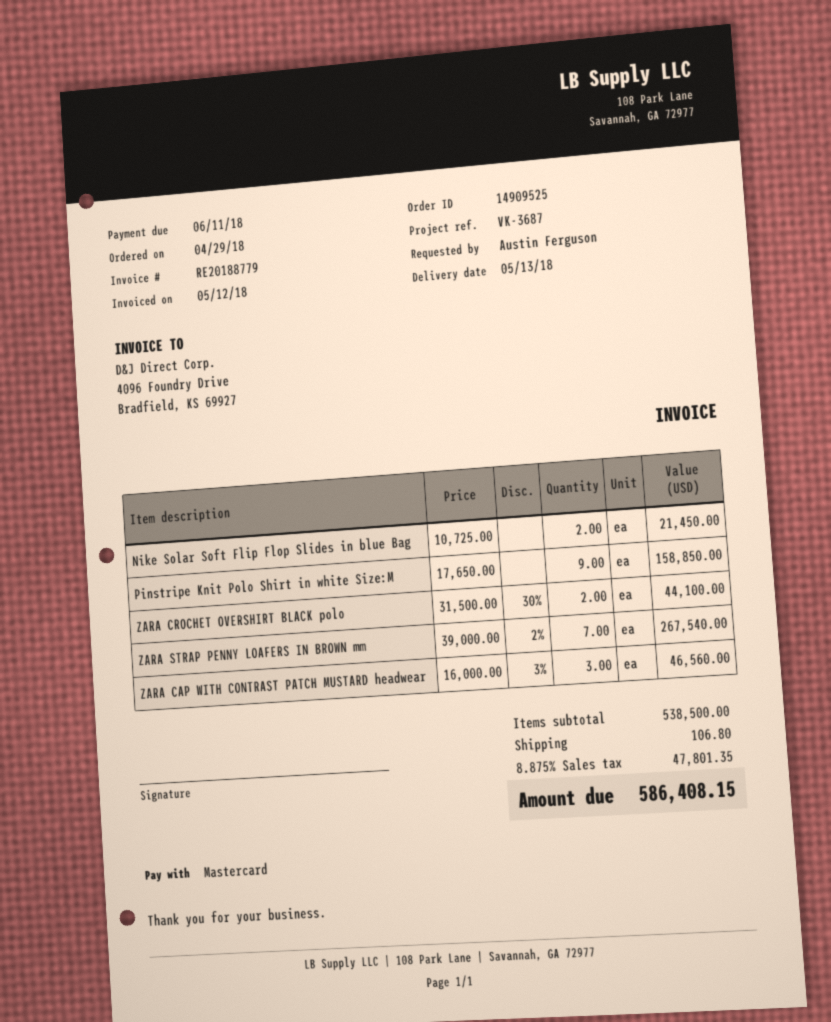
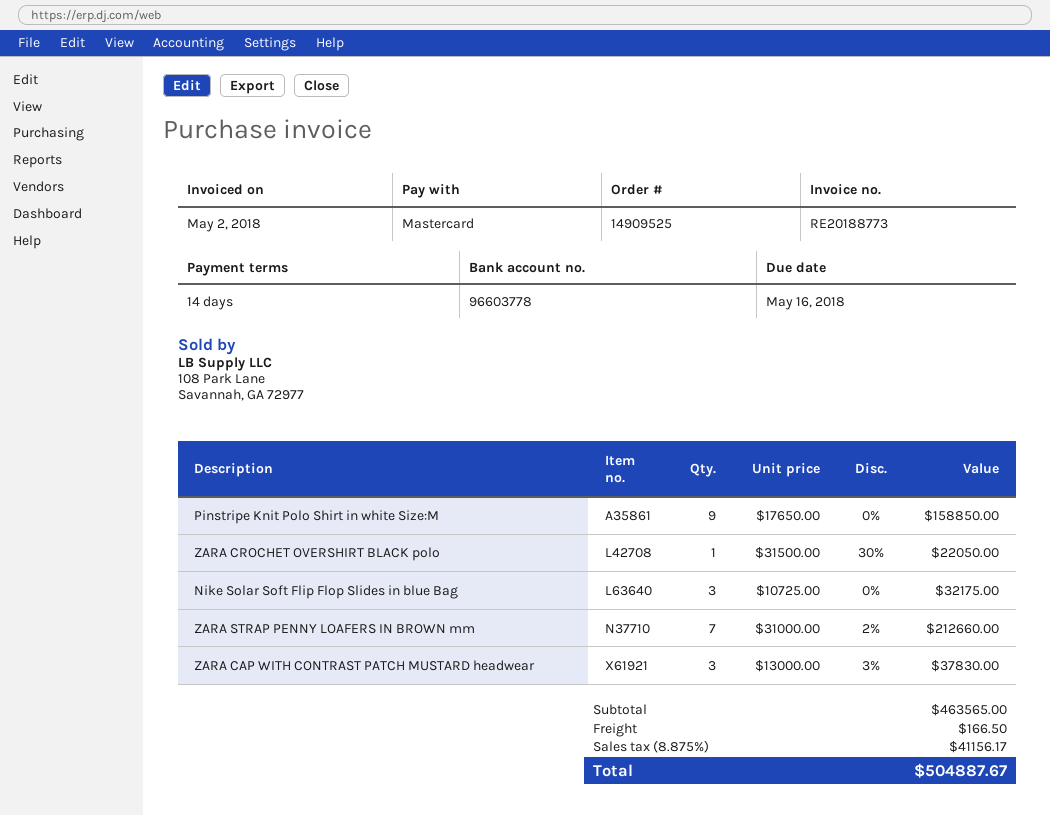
invoice number: RE20188779 -> RE20188773
invoice date: 2018-05-12 -> 2018-05-02
due date: 2018-06-11 -> 2018-05-16
Nike Solar Soft Flip Flop Slides in blue Bag: 2 x 10725.00 = 21450.00 -> 3 x 10725.00 = 32175.00
ZARA CROCHET OVERSHIRT BLACK polo: 2 x 31500.00 - 30% = 44100.00 -> 1 x 31500.00 - 30% = 22050.00
ZARA STRAP PENNY LOAFERS IN BROWN mm: 7 x 39000.00 - 2% = 267540.00 -> 7 x 31000.00 - 2% = 212660.00
ZARA CAP WITH CONTRAST PATCH MUSTARD headwear: 3 x 16000.00 - 3% = 46560.00 -> 3 x 13000.00 - 3% = 37830.00
subtotal: 538500.00 -> 463565.00
shipping: 106.80 -> 166.50
tax: 8.875% = 47801.35 -> 8.875% = 41156.17
total: 586408.15 -> 504887.67

